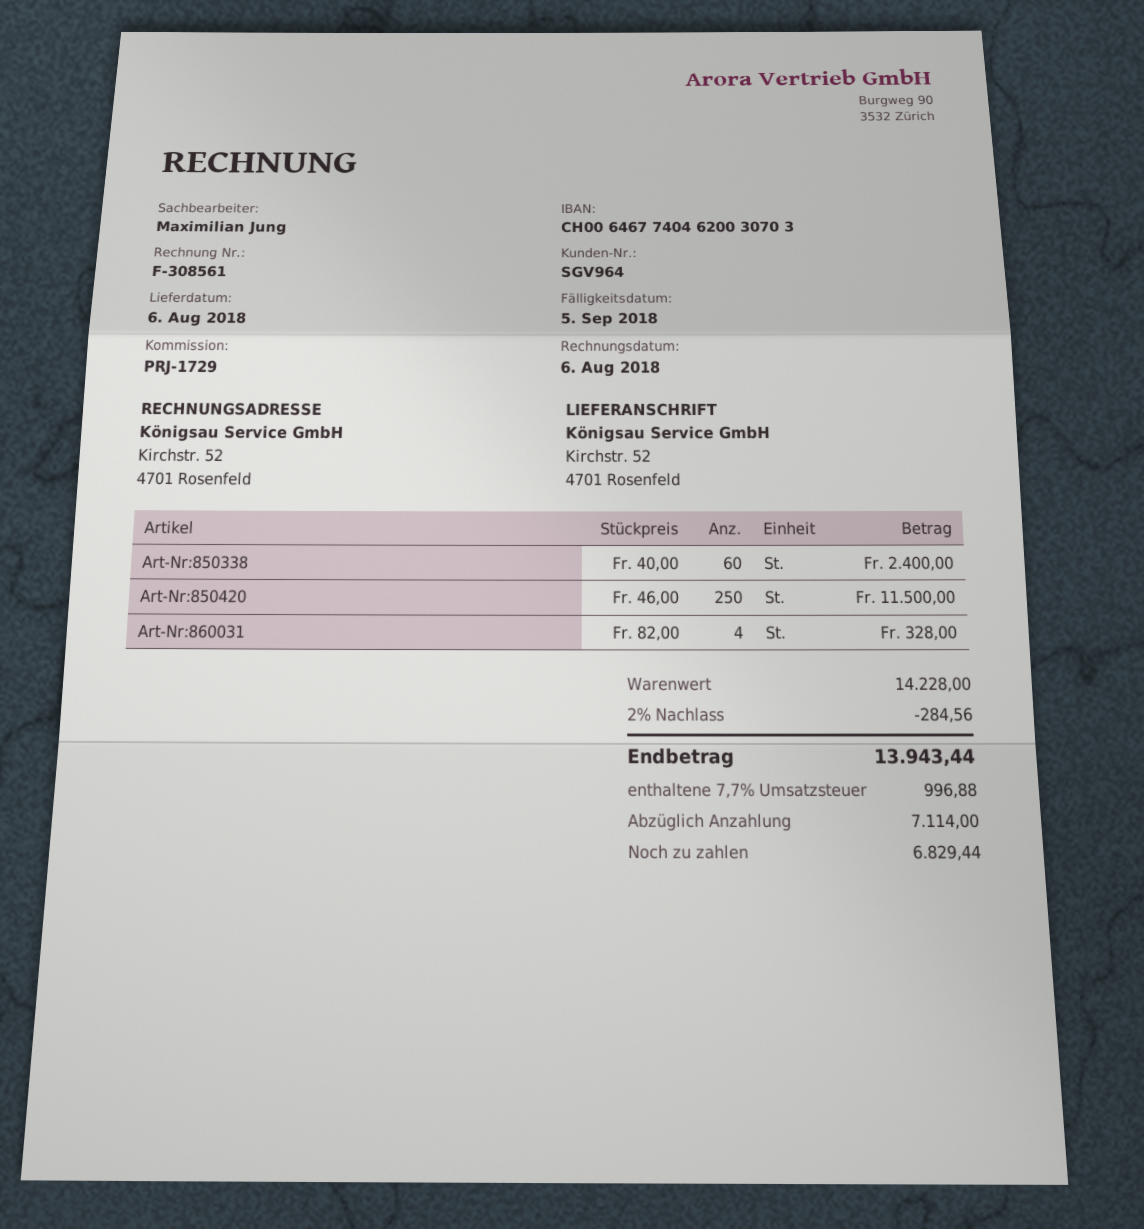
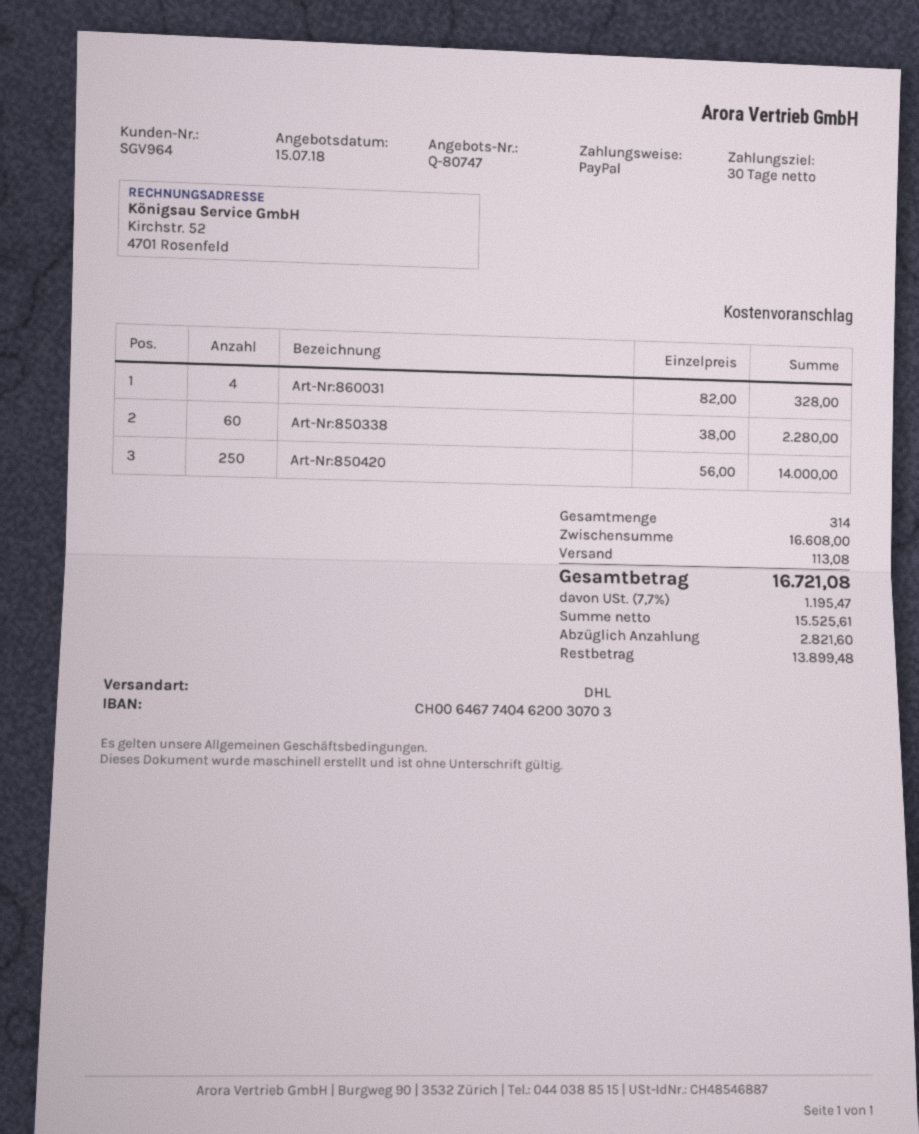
Art-Nr:850338: 60 x 40.00 = 2400.00 -> 60 x 38.00 = 2280.00
Art-Nr:850420: 250 x 46.00 = 11500.00 -> 250 x 56.00 = 14000.00
subtotal: 14228.00 -> 16608.00
discount: 2% = 284.56 -> none
shipping: none -> 113.08
tax: 7.7% = 996.88 -> 7.7% = 1195.47
total: 13943.44 -> 16721.08
deposit: 7114.00 -> 2821.60
balance: 6829.44 -> 13899.48

